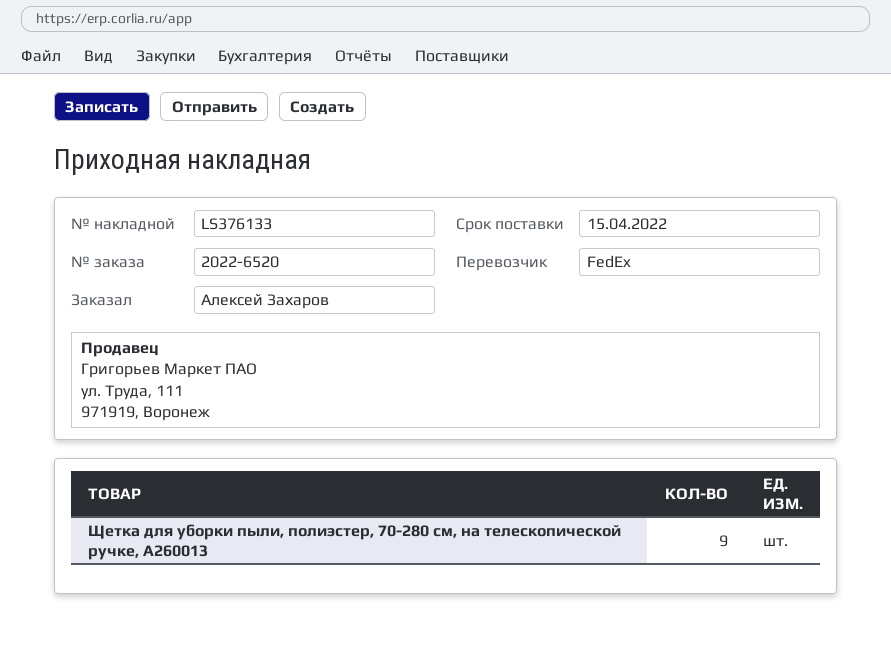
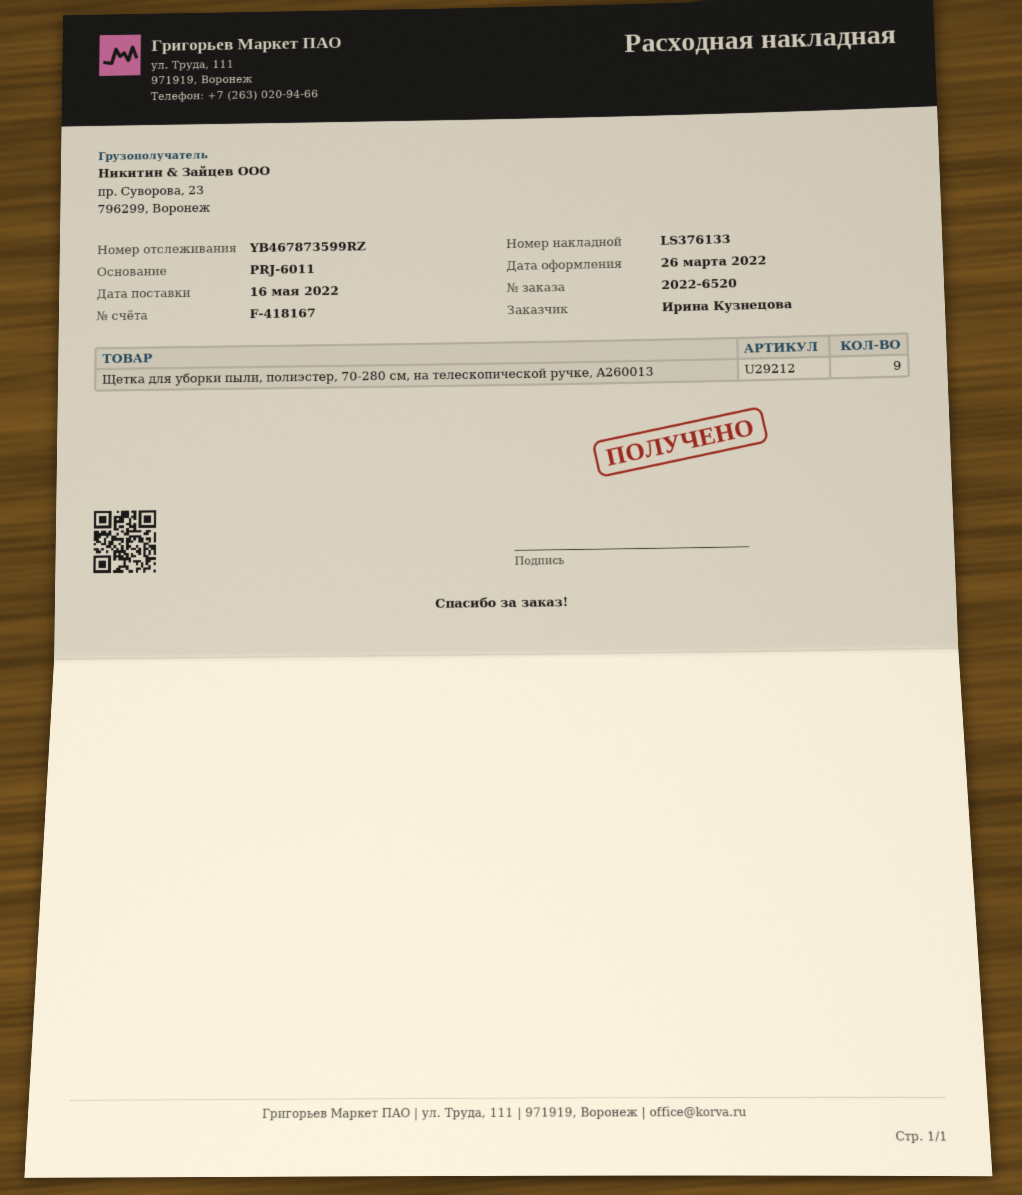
delivery date: 2022-04-15 -> 2022-05-16
ordered by: Алексей Захаров -> Ирина Кузнецова

